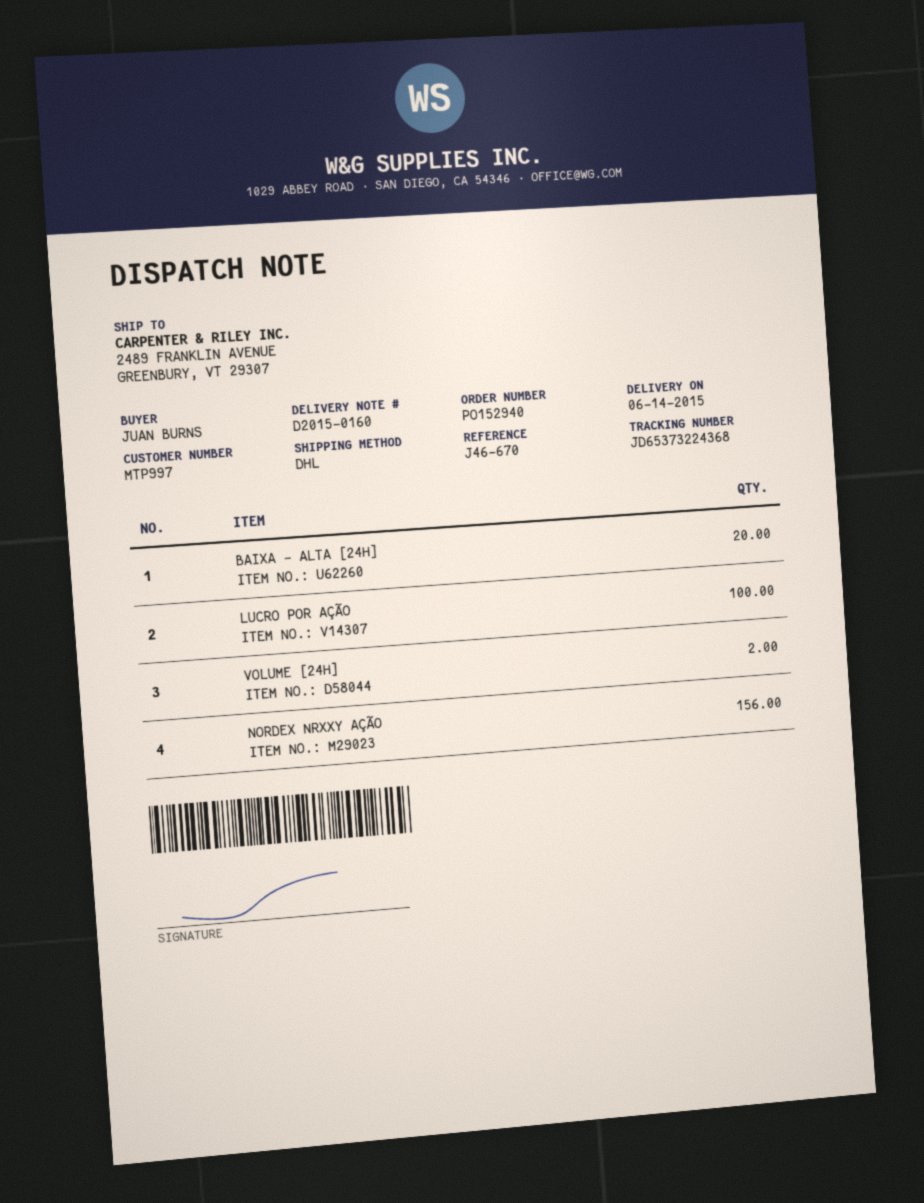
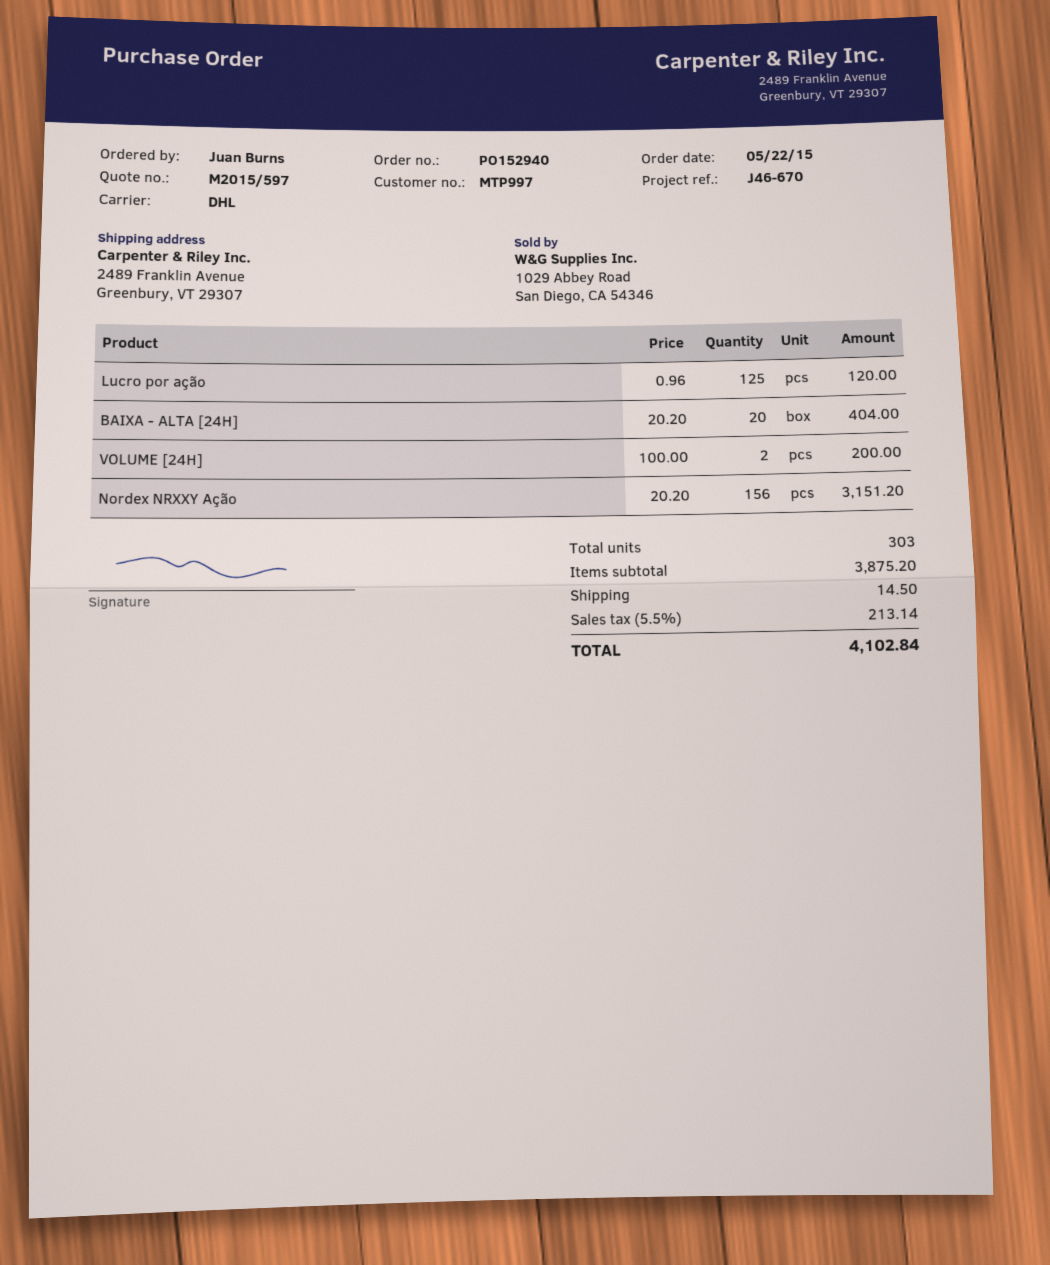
LUCRO POR AÇÃO: 100 -> 125

